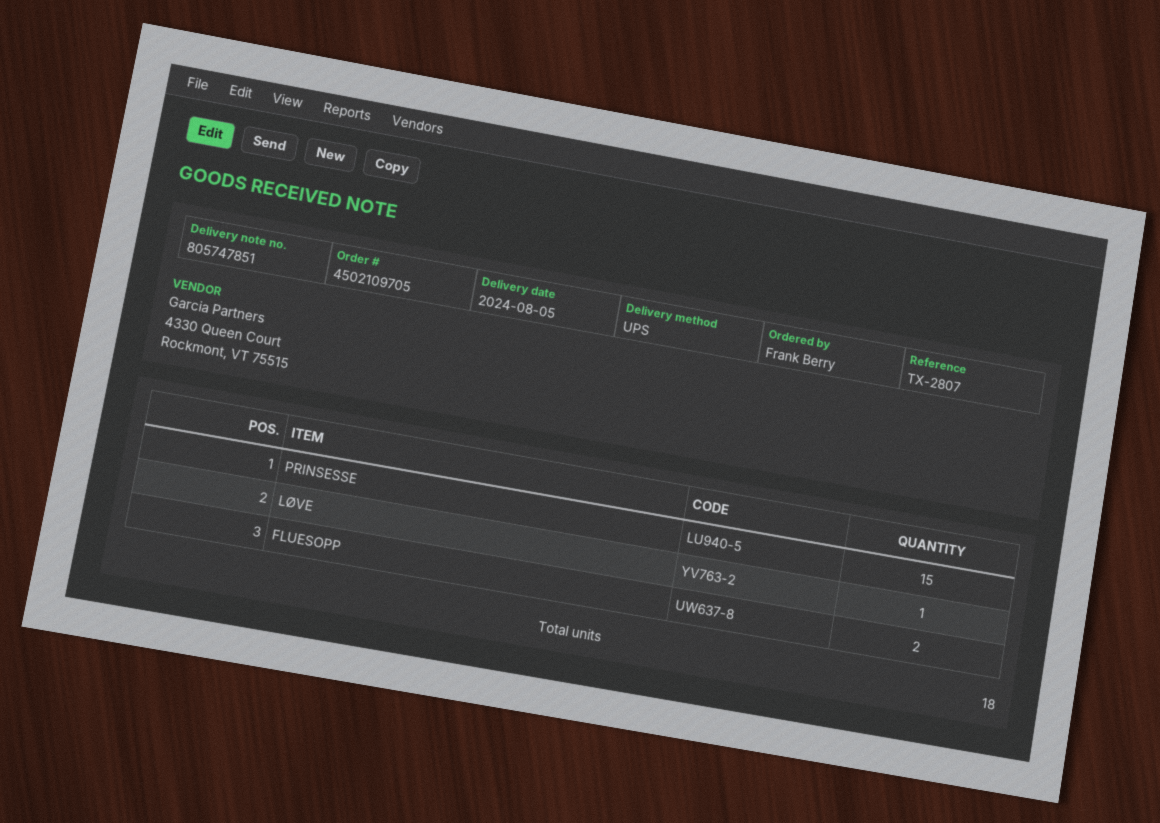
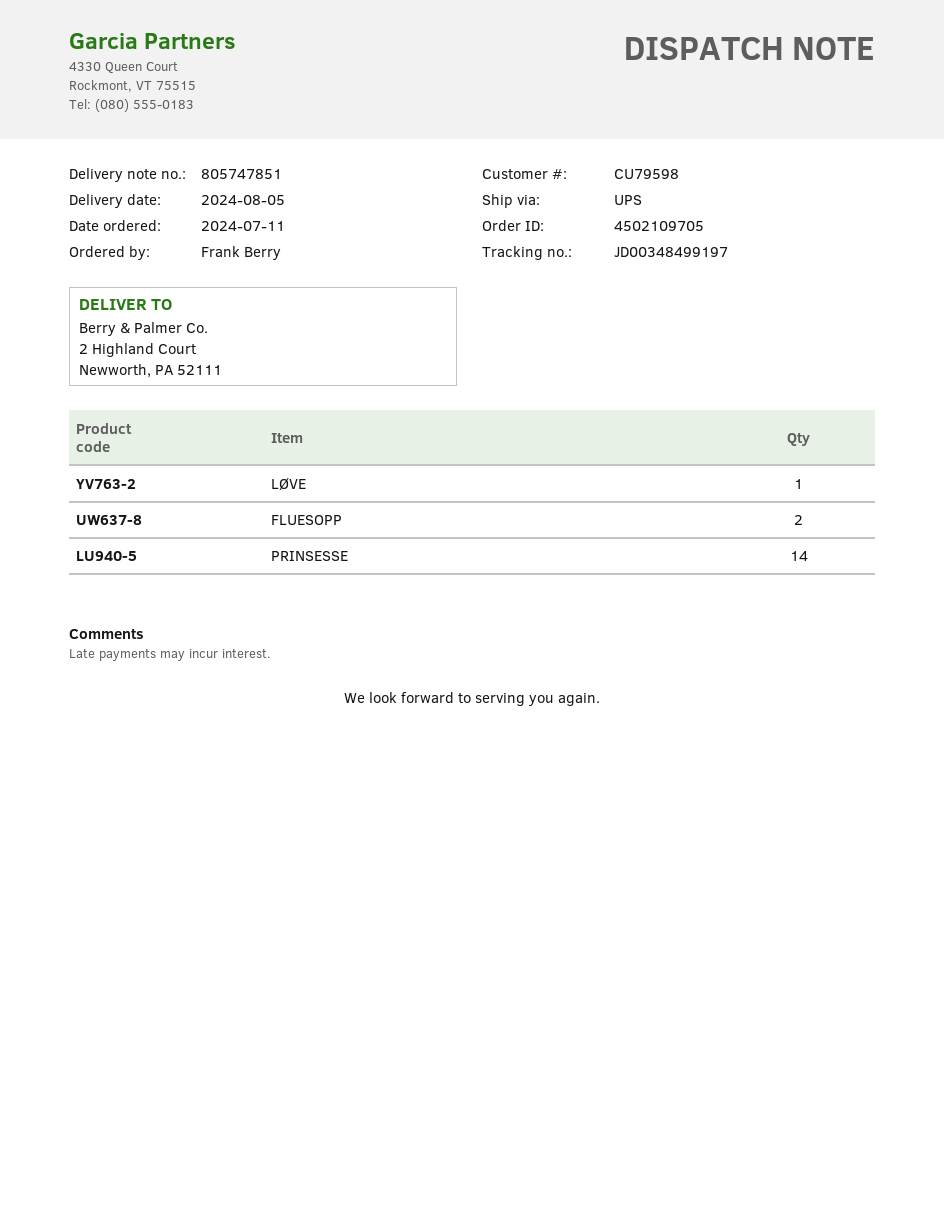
PRINSESSE: 15 -> 14

